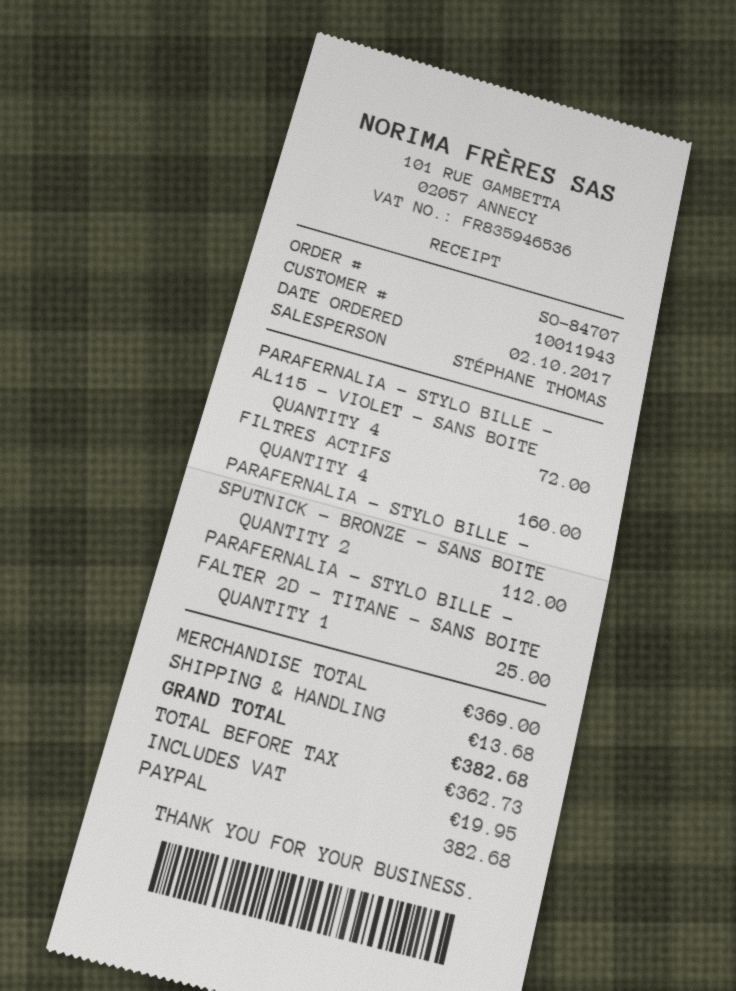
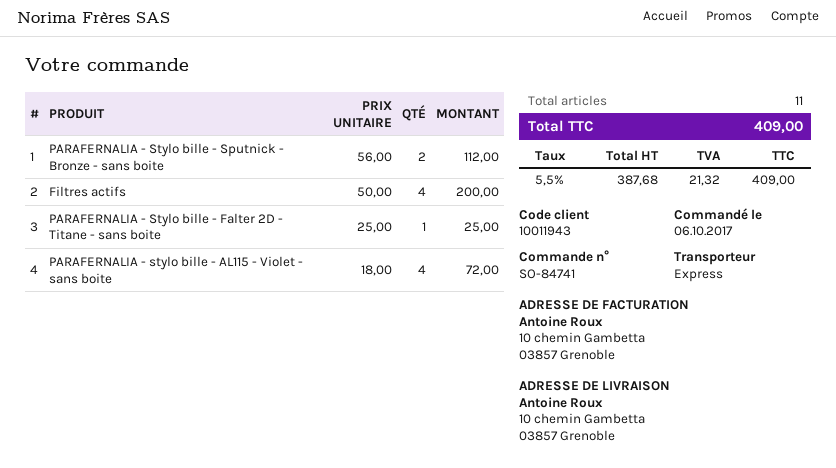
order number: SO-84707 -> SO-84741
order date: 2017-10-02 -> 2017-10-06
FILTRES ACTIFS: 4 for 160.00 -> 4 for 200.00
shipping: 13.68 -> none
net: 362.73 -> 387.68
tax: 19.95 -> 21.32
total: 382.68 -> 409.00

